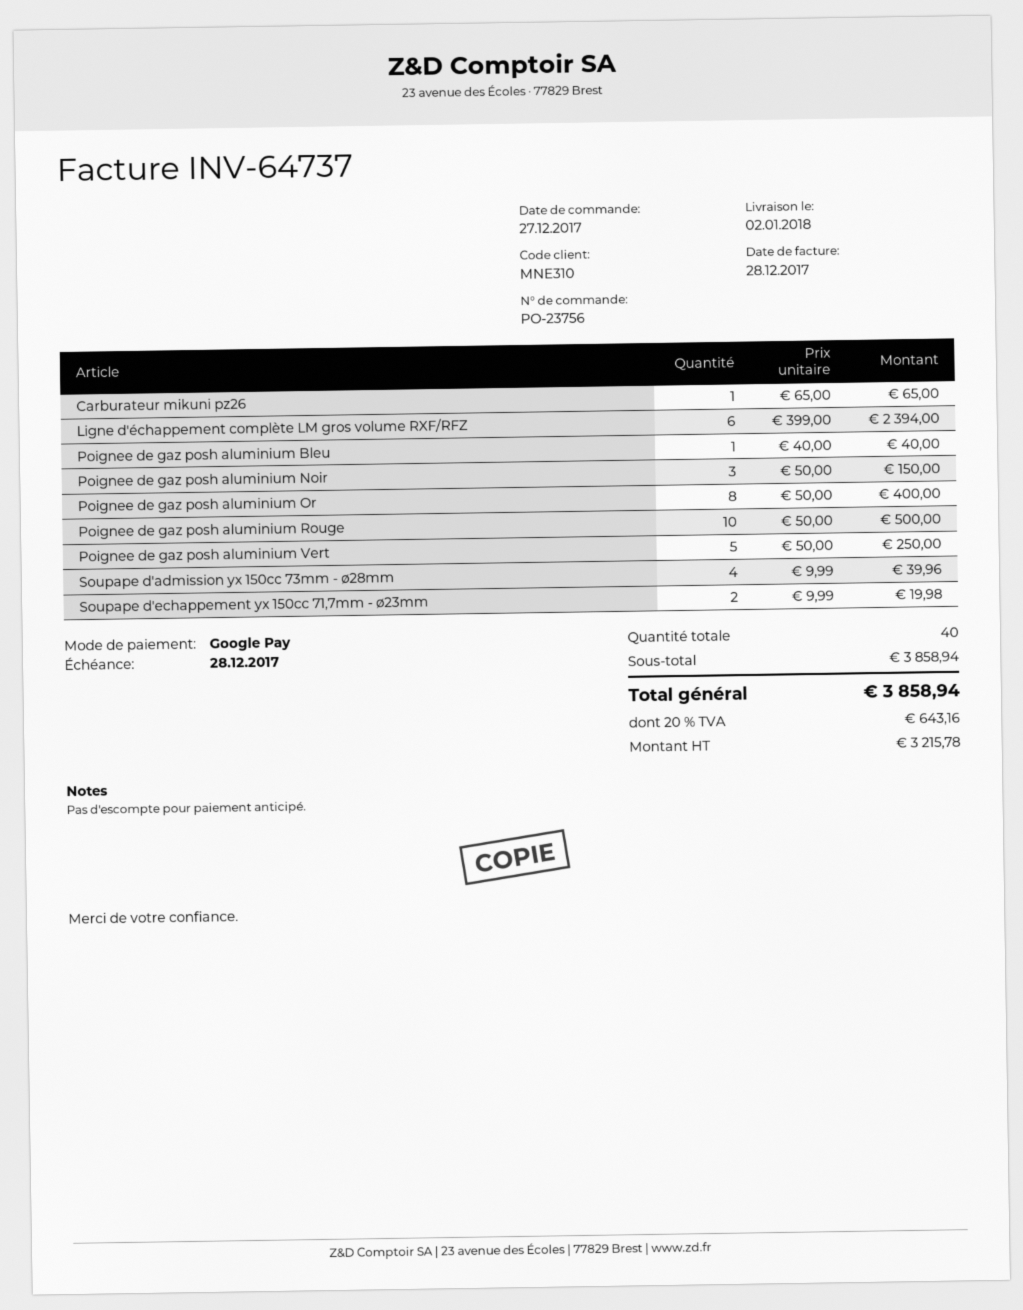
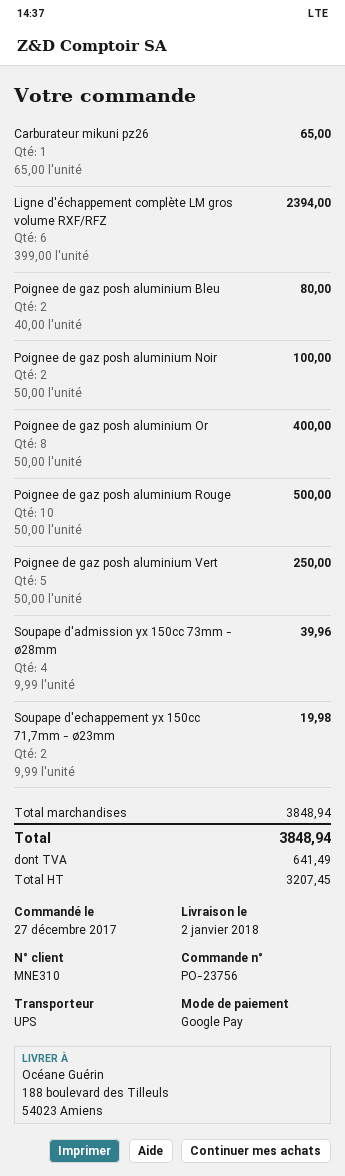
Poignee de gaz posh aluminium Bleu: 1 x 40.00 = 40.00 -> 2 x 40.00 = 80.00
Poignee de gaz posh aluminium Noir: 3 x 50.00 = 150.00 -> 2 x 50.00 = 100.00
subtotal: 3858.94 -> 3848.94
net: 3215.78 -> 3207.45
tax: 643.16 -> 641.49
total: 3858.94 -> 3848.94

